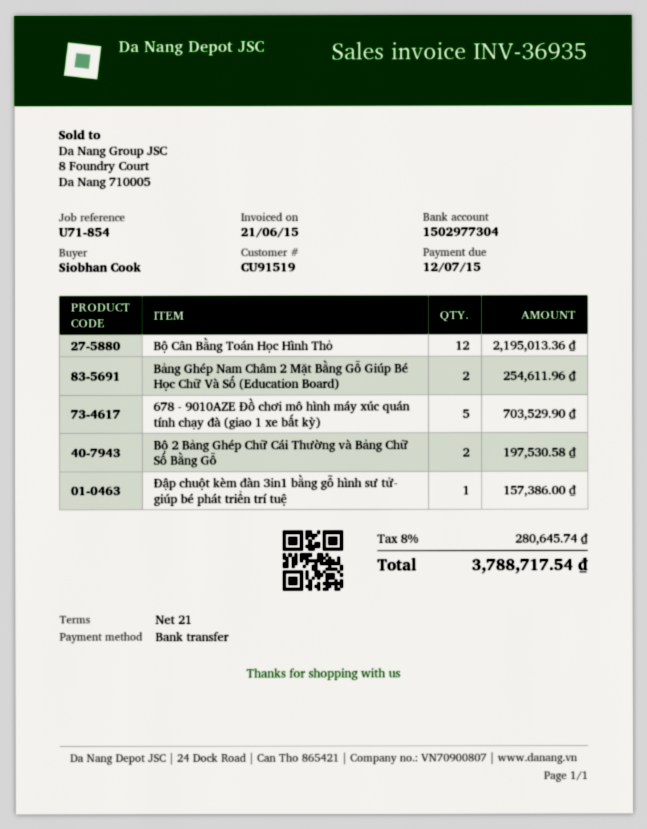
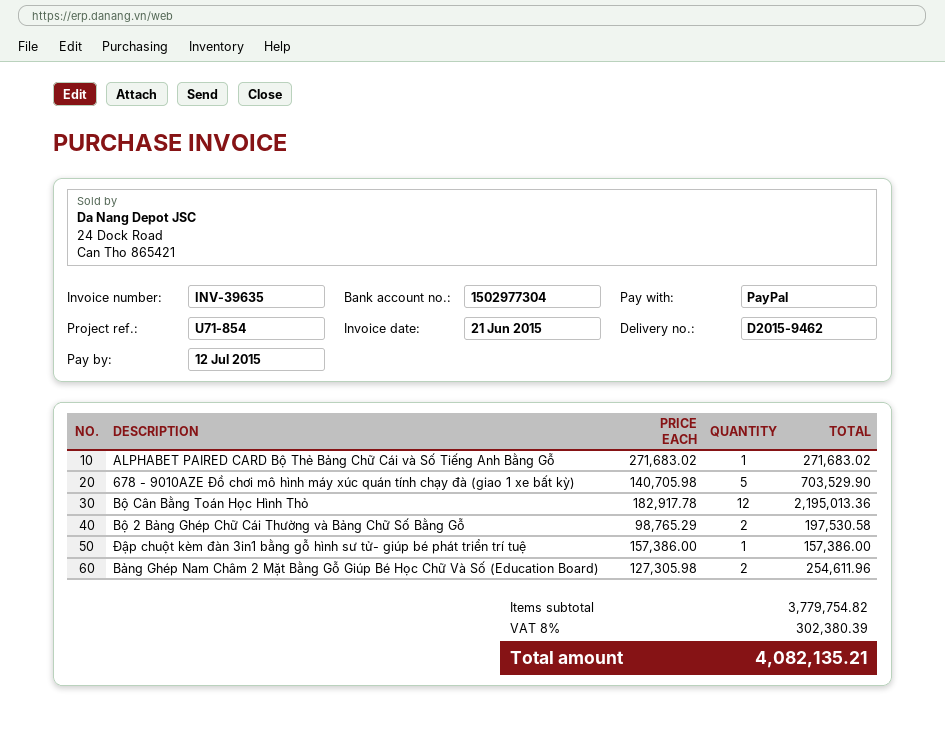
invoice number: INV-36935 -> INV-39635
payment method: bank transfer -> PayPal
ALPHABET PAIRED CARD Bộ Thẻ Bảng Chữ Cái và Số Tiếng Anh Bằng Gỗ: none -> 1 for 271683.02
tax: 8% = 280645.74 -> 8% = 302380.39
total: 3788717.54 -> 4082135.21

